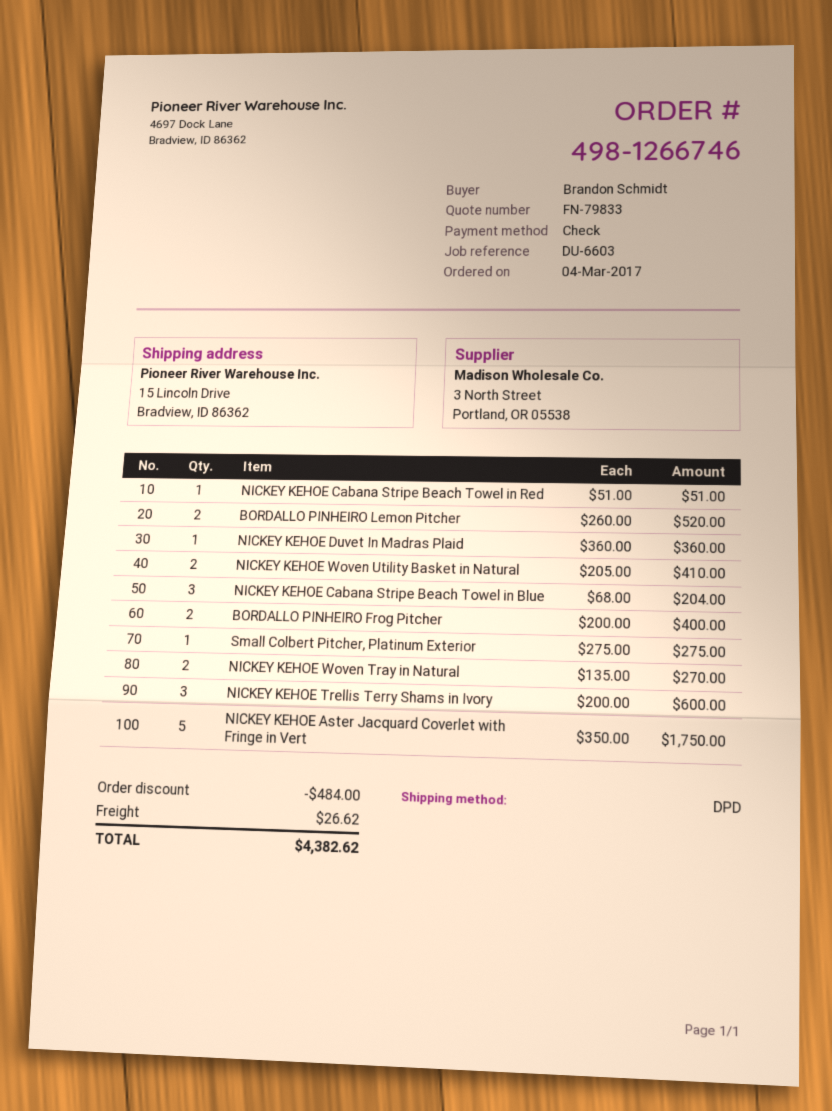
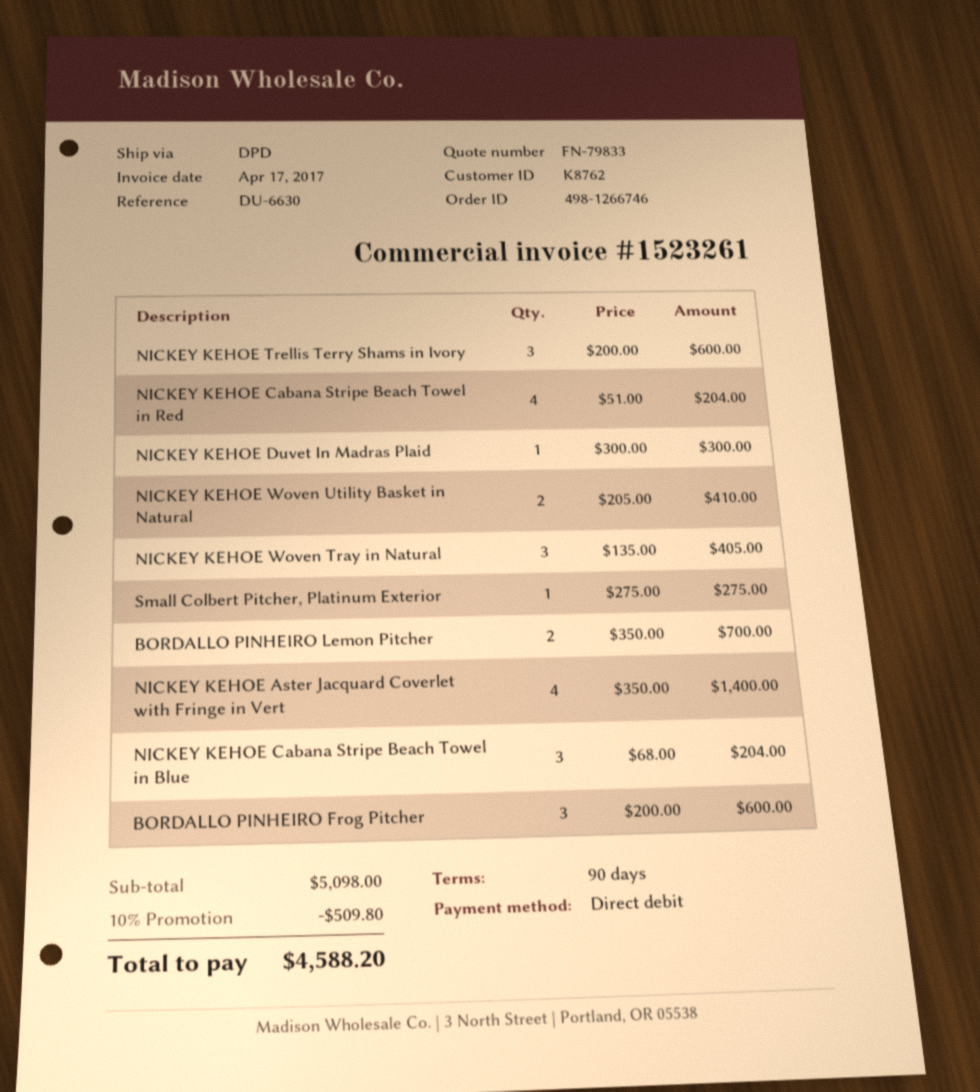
reference: DU-6603 -> DU-6630
payment method: cheque -> direct debit
NICKEY KEHOE Cabana Stripe Beach Towel in Red: 1 x 51.00 = 51.00 -> 4 x 51.00 = 204.00
BORDALLO PINHEIRO Lemon Pitcher: 2 x 260.00 = 520.00 -> 2 x 350.00 = 700.00
NICKEY KEHOE Duvet In Madras Plaid: 1 x 360.00 = 360.00 -> 1 x 300.00 = 300.00
BORDALLO PINHEIRO Frog Pitcher: 2 x 200.00 = 400.00 -> 3 x 200.00 = 600.00
NICKEY KEHOE Woven Tray in Natural: 2 x 135.00 = 270.00 -> 3 x 135.00 = 405.00
NICKEY KEHOE Aster Jacquard Coverlet with Fringe in Vert: 5 x 350.00 = 1750.00 -> 4 x 350.00 = 1400.00
discount: 484.00 -> 509.80
shipping: 26.62 -> none
total: 4382.62 -> 4588.20

